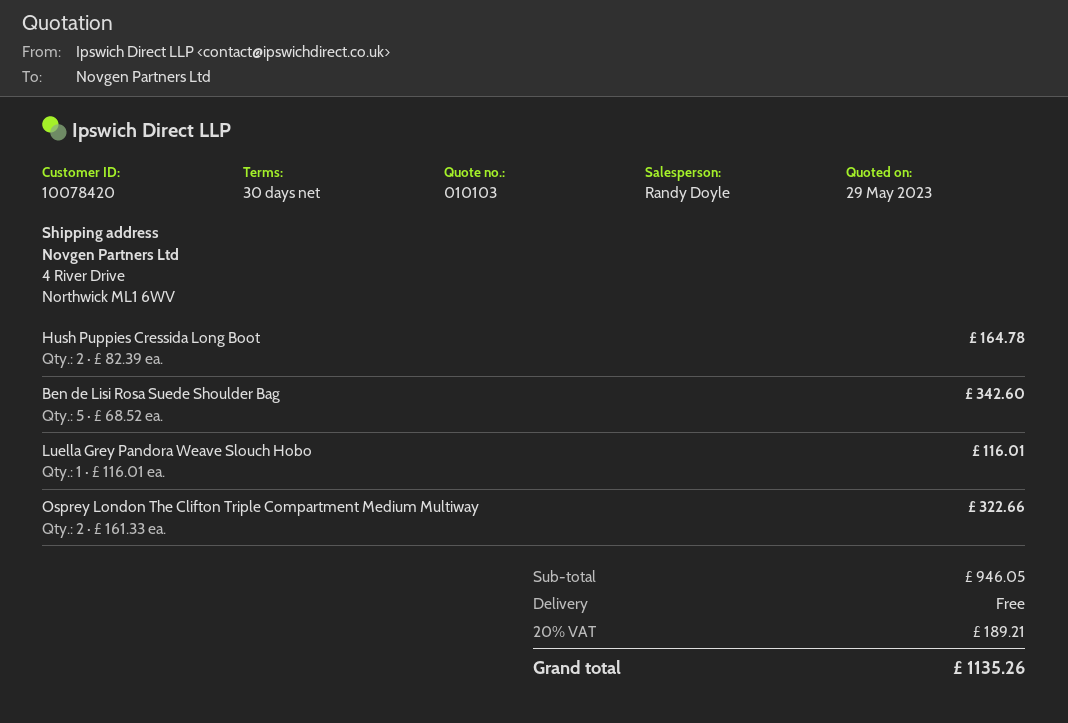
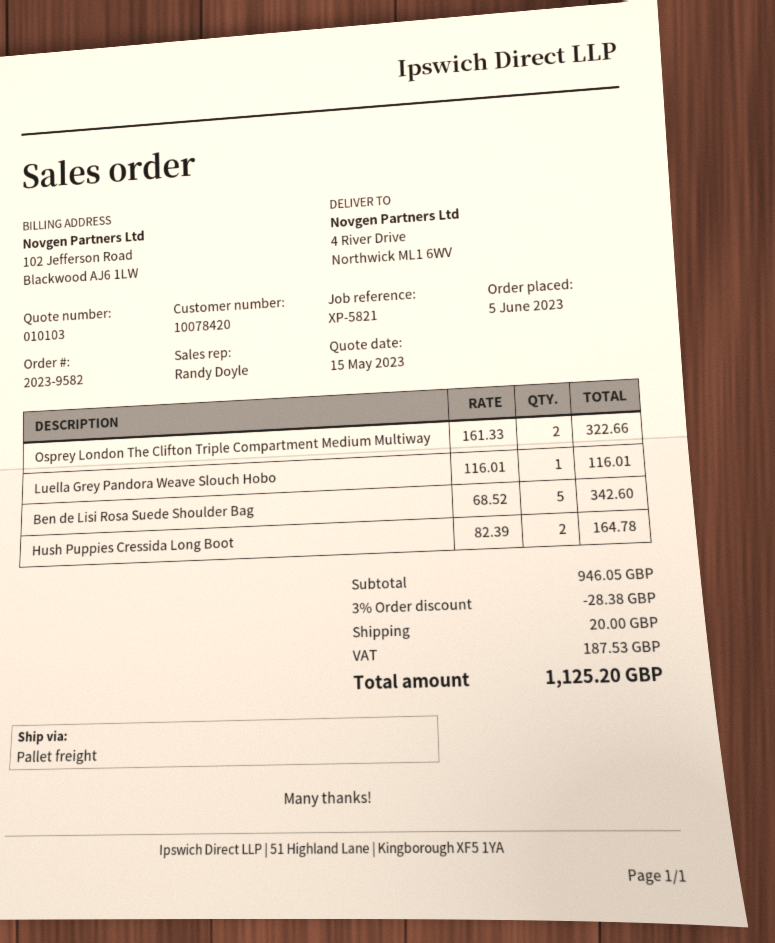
quote date: 2023-05-29 -> 2023-05-15
discount: none -> 3% = 28.38
shipping: 0.00 -> 20.00
tax: 189.21 -> 187.53
total: 1135.26 -> 1125.20

